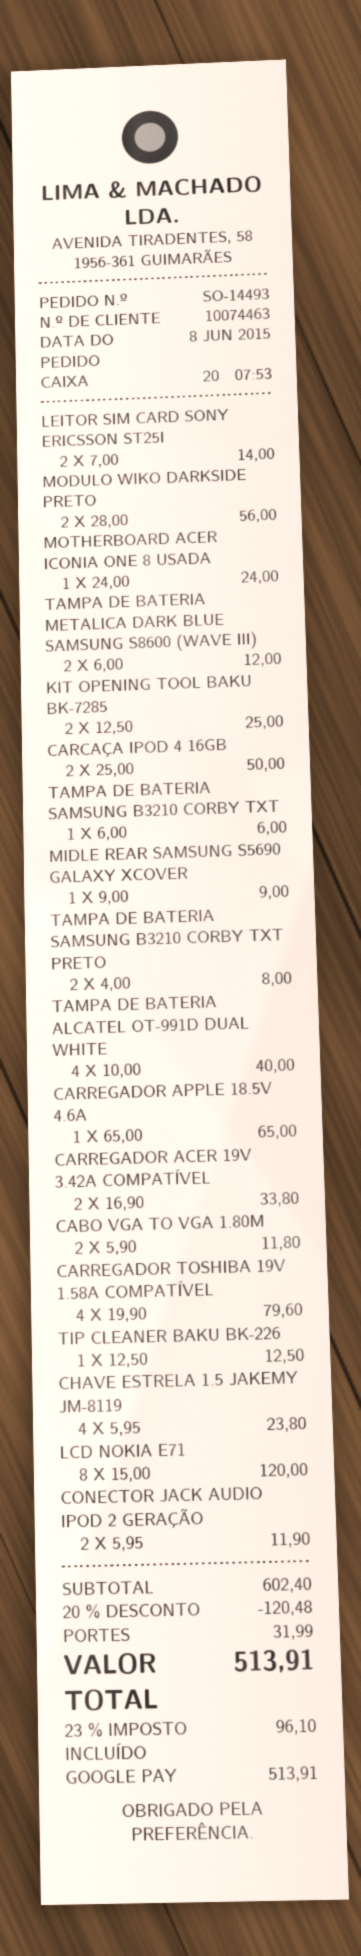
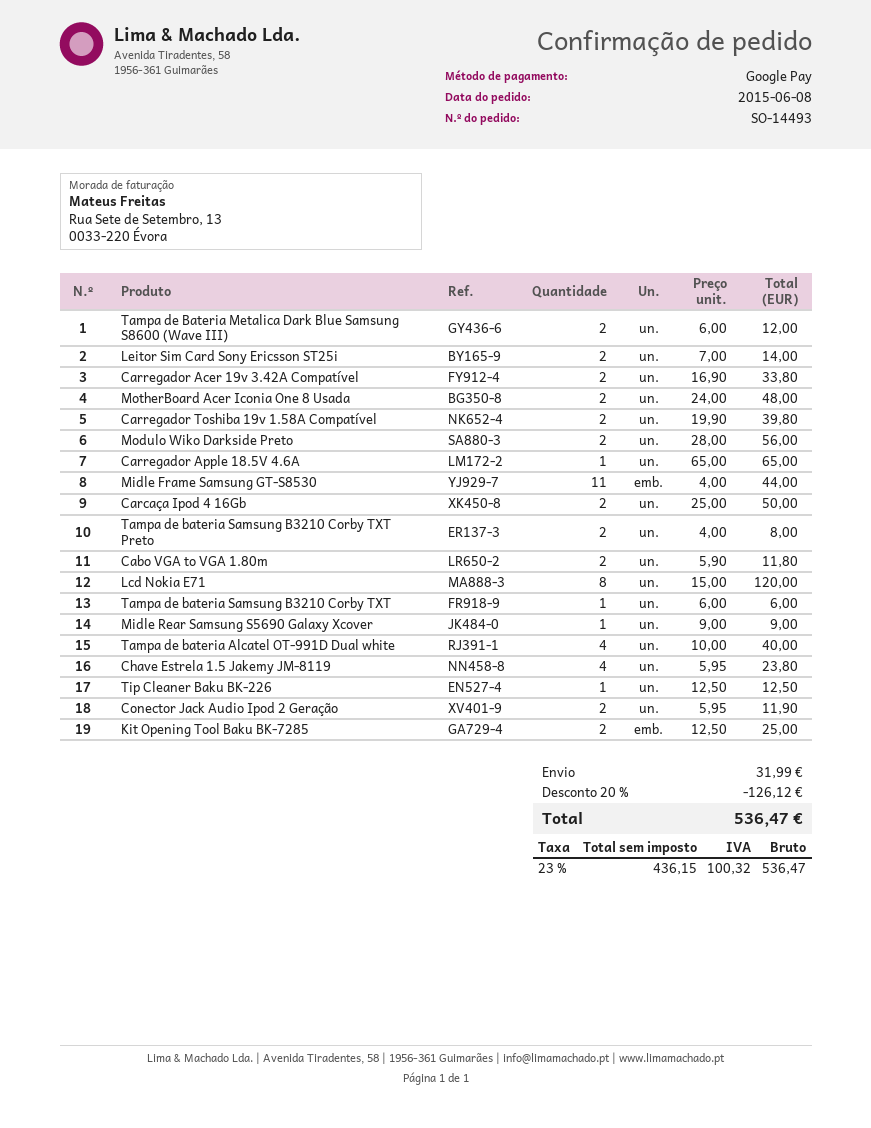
MOTHERBOARD ACER ICONIA ONE 8 USADA: 1 x 24.00 = 24.00 -> 2 x 24.00 = 48.00
CARREGADOR TOSHIBA 19V 1.58A COMPATÍVEL: 4 x 19.90 = 79.60 -> 2 x 19.90 = 39.80
Midle Frame Samsung GT-S8530: none -> 11 x 4.00 = 44.00
discount: 20% = 120.48 -> 20% = 126.12
tax: 23% = 96.10 -> 23% = 100.32
total: 513.91 -> 536.47

